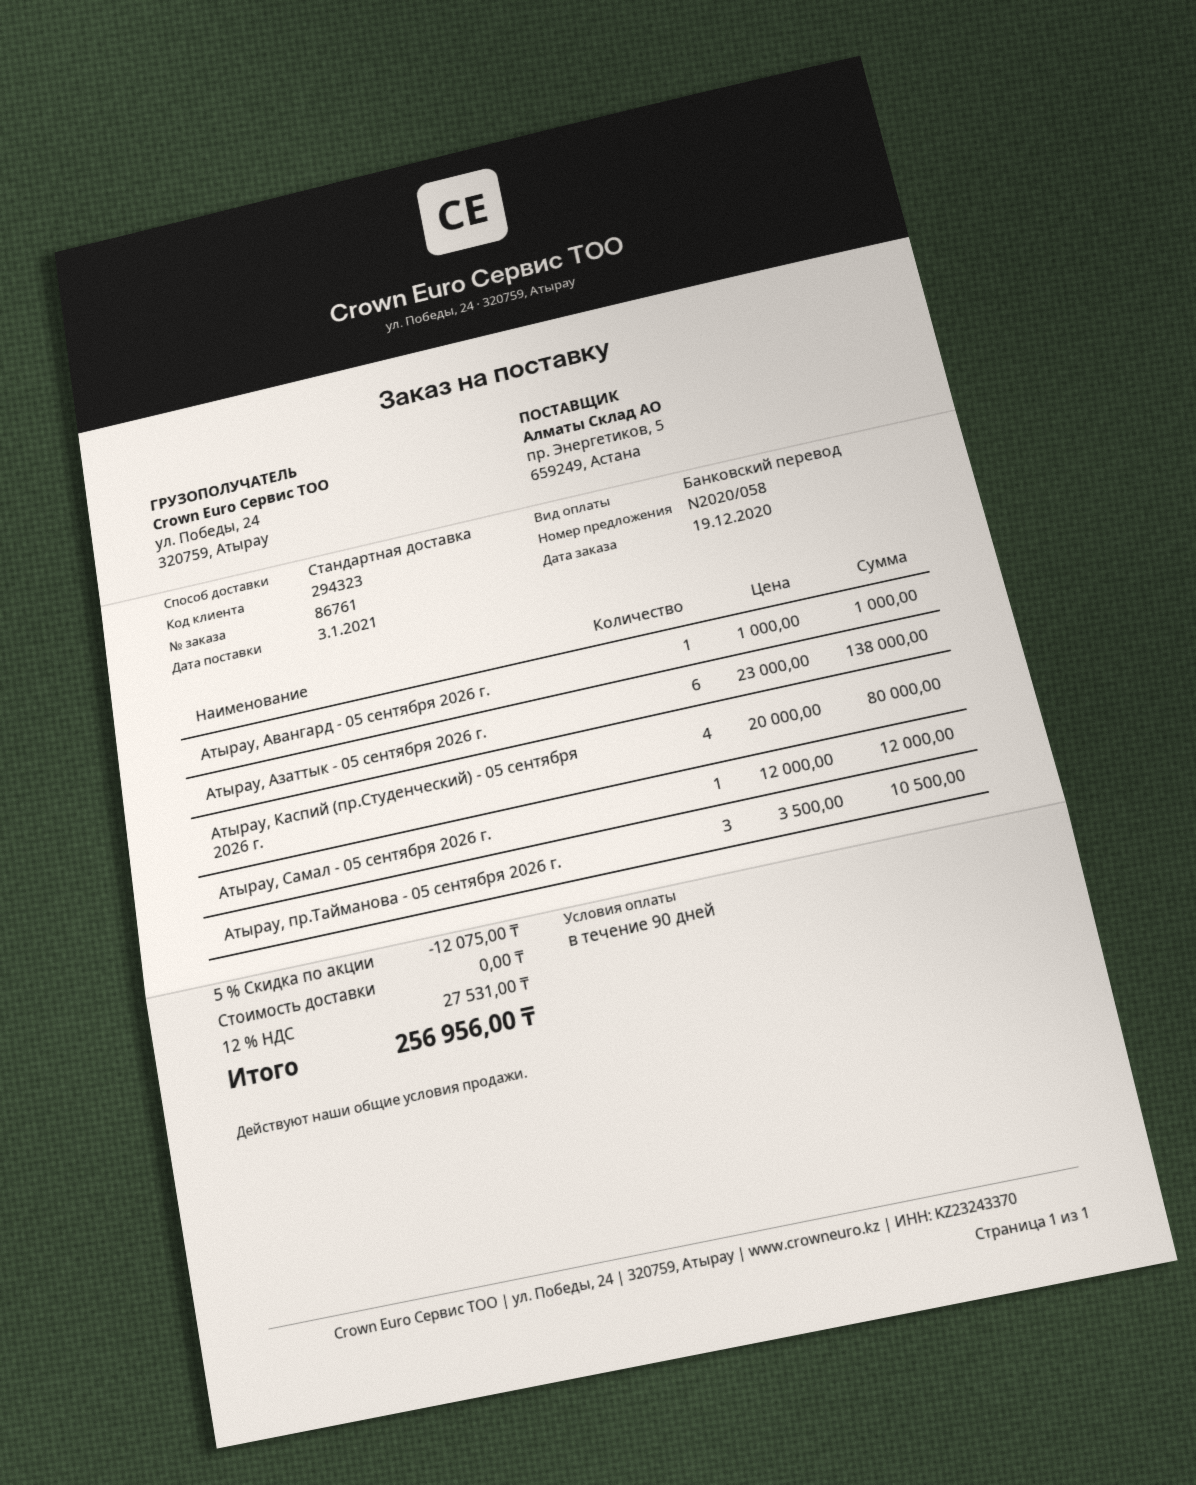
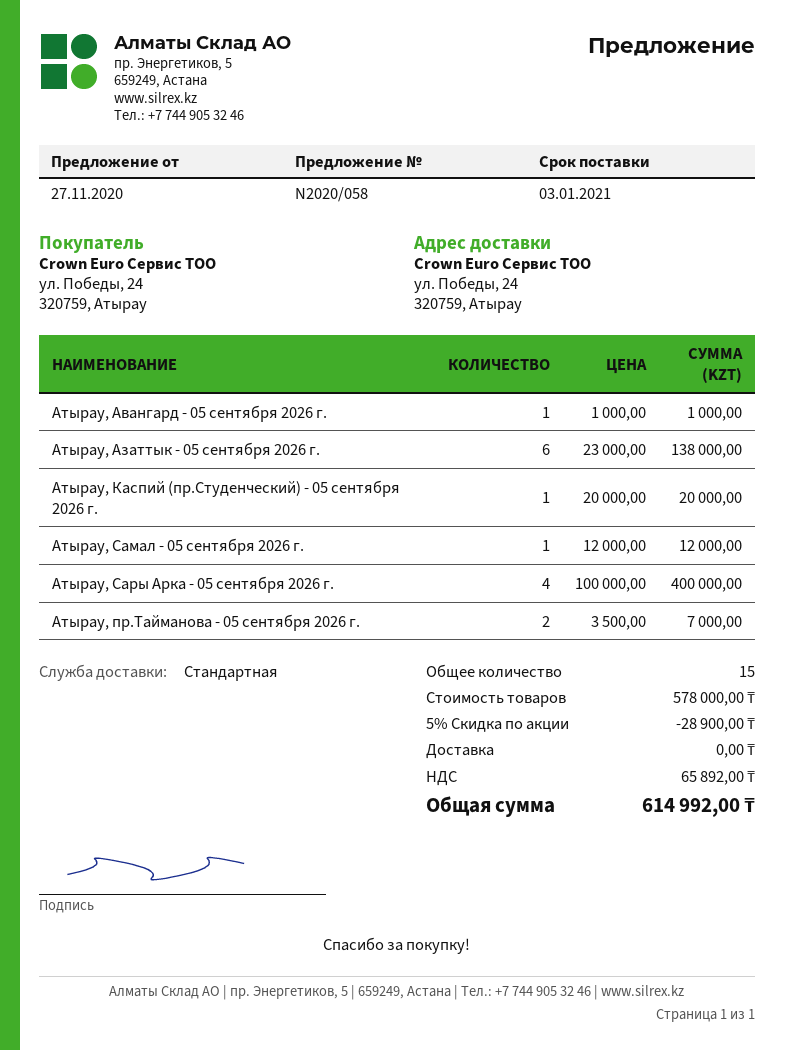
Атырау, Каспий (пр.Студенческий) - 05 сентября 2026 г.: 4 x 20000.00 = 80000.00 -> 1 x 20000.00 = 20000.00
Атырау, пр.Тайманова - 05 сентября 2026 г.: 3 x 3500.00 = 10500.00 -> 2 x 3500.00 = 7000.00
Атырау, Сары Арка - 05 сентября 2026 г.: none -> 4 x 100000.00 = 400000.00
discount: 5% = 12075.00 -> 5% = 28900.00
tax: 27531.00 -> 65892.00
total: 256956.00 -> 614992.00

